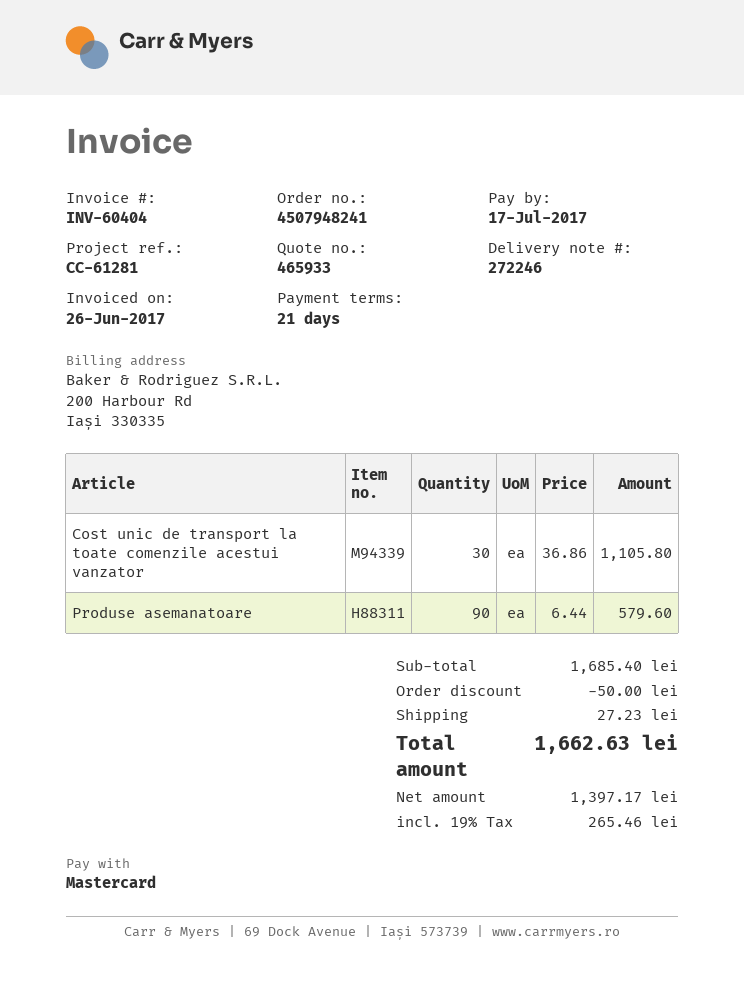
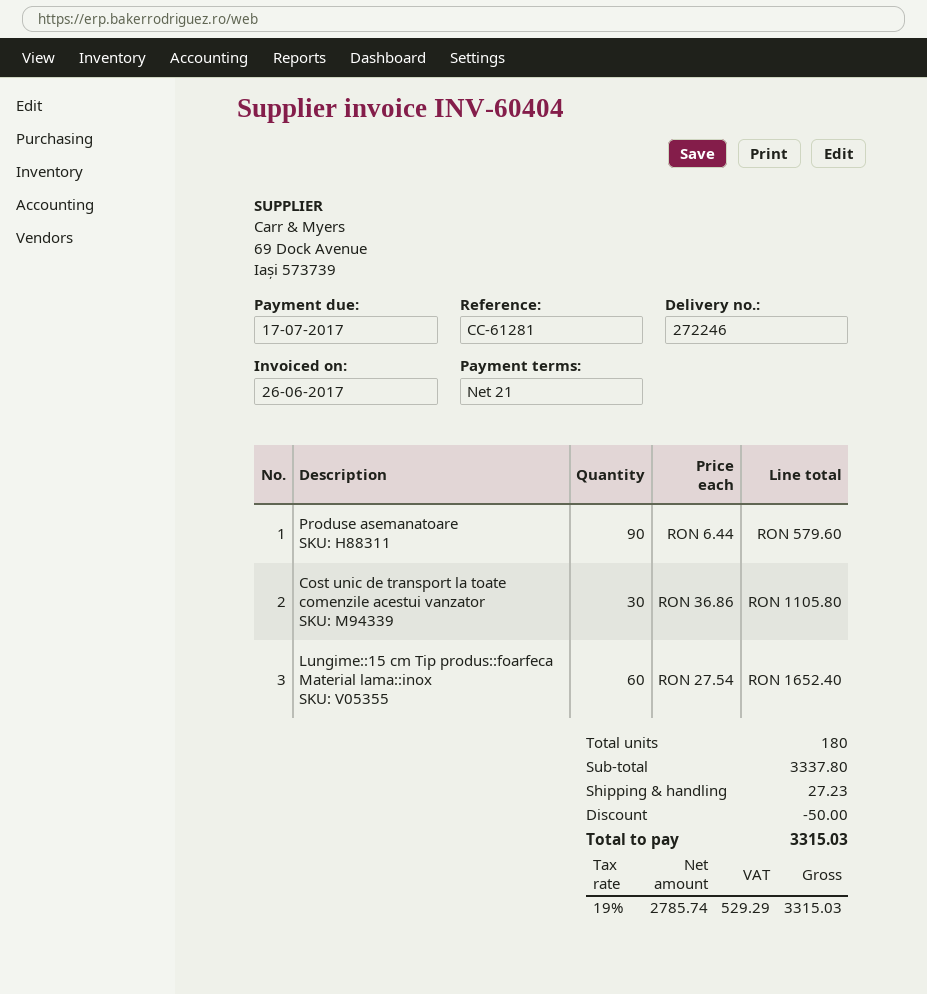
Lungime::15 cm Tip produs::foarfeca Material lama::inox: none -> 60 x 27.54 = 1652.40
subtotal: 1685.40 -> 3337.80
net: 1397.17 -> 2785.74
tax: 19% = 265.46 -> 19% = 529.29
total: 1662.63 -> 3315.03

